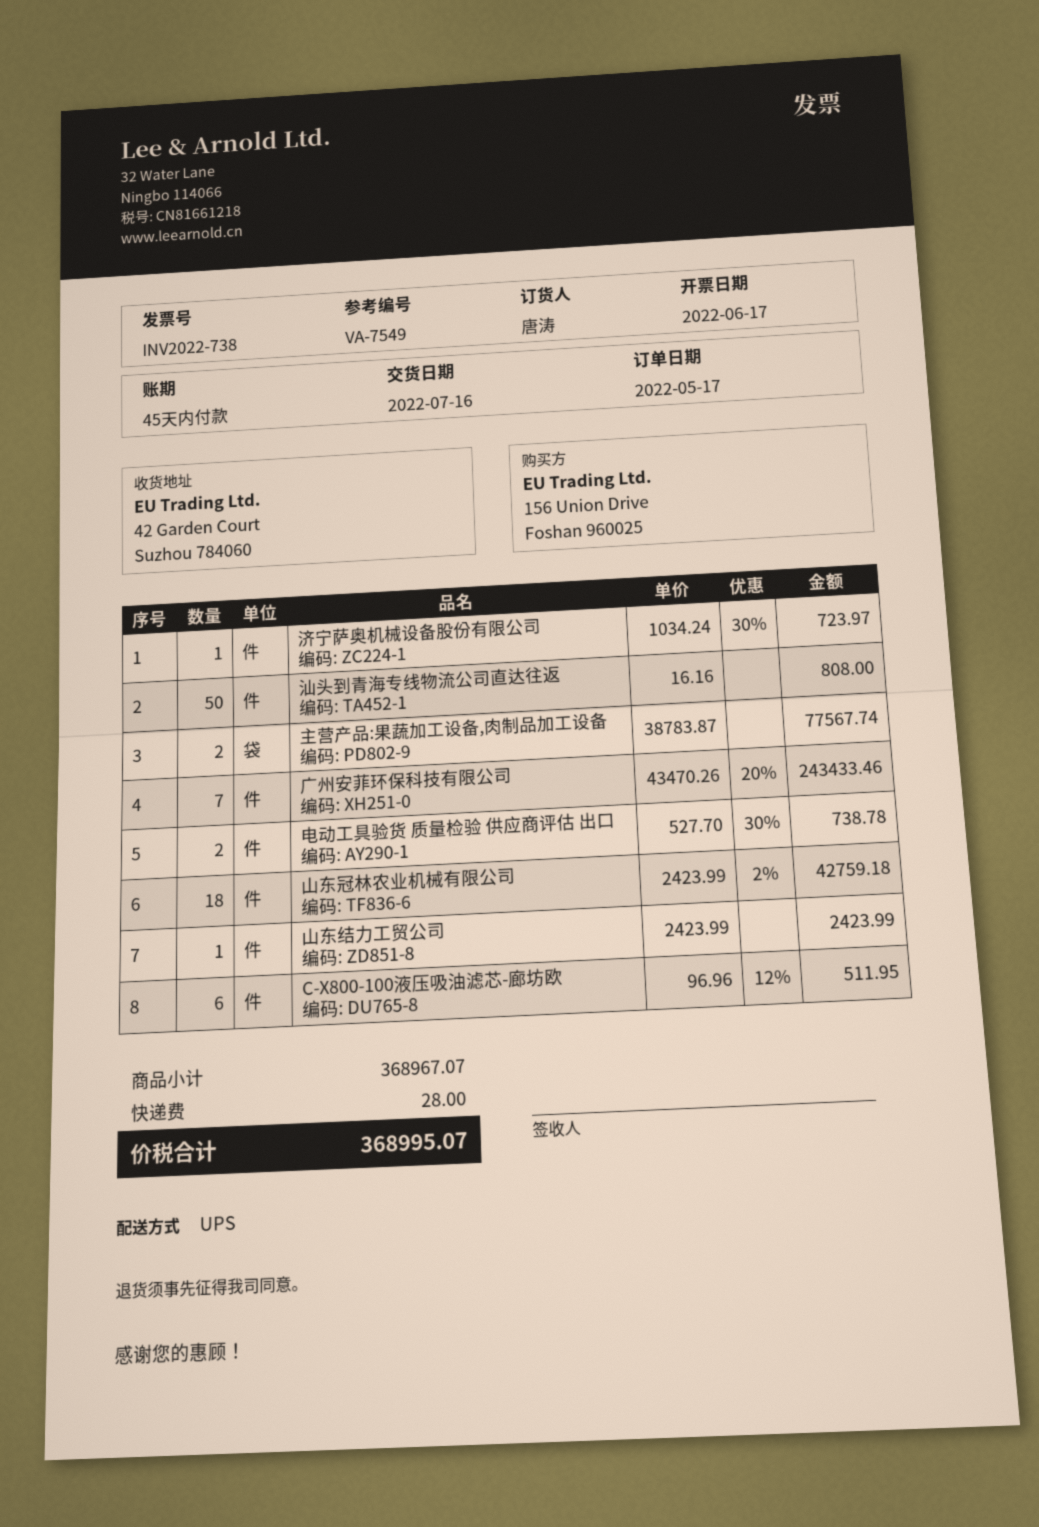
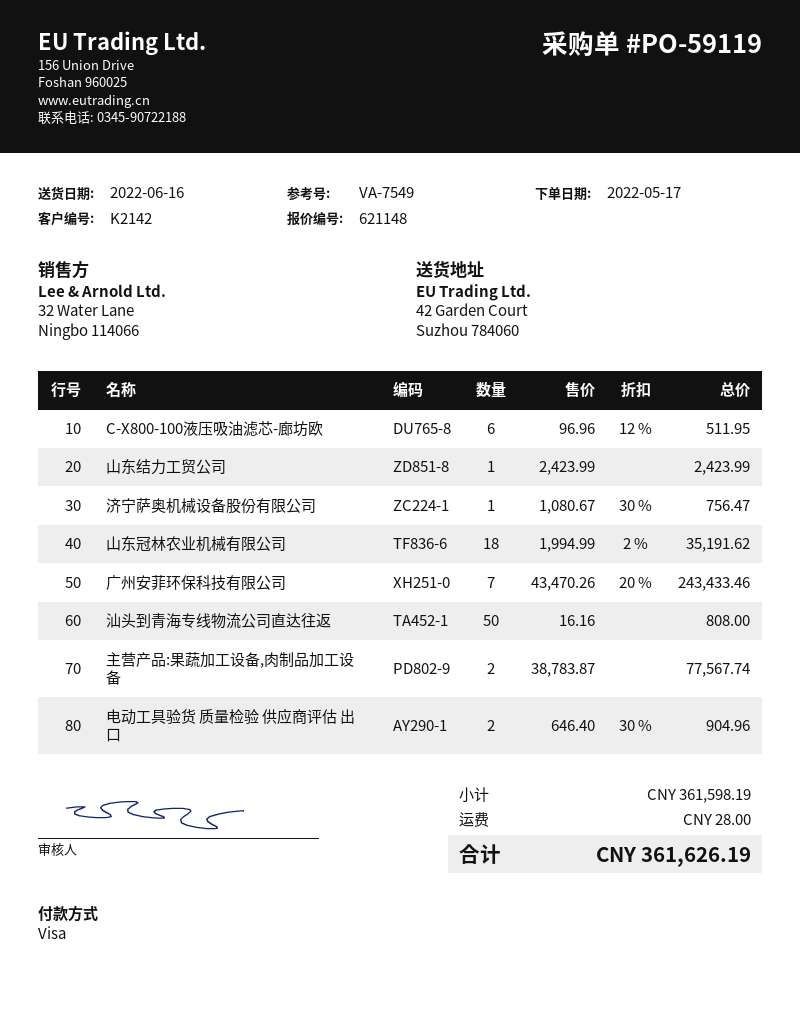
delivery date: 2022-07-16 -> 2022-06-16
济宁萨奥机械设备股份有限公司: 1 x 1034.24 - 30% = 723.97 -> 1 x 1080.67 - 30% = 756.47
电动工具验货 质量检验 供应商评估 出口: 2 x 527.70 - 30% = 738.78 -> 2 x 646.40 - 30% = 904.96
山东冠林农业机械有限公司: 18 x 2423.99 - 2% = 42759.18 -> 18 x 1994.99 - 2% = 35191.62
subtotal: 368967.07 -> 361598.19
total: 368995.07 -> 361626.19

